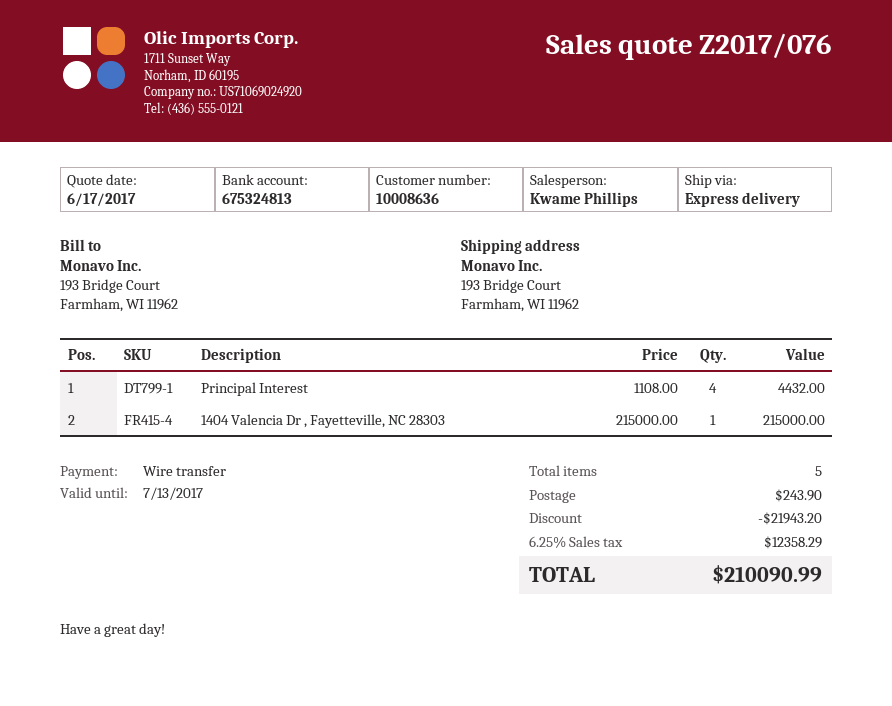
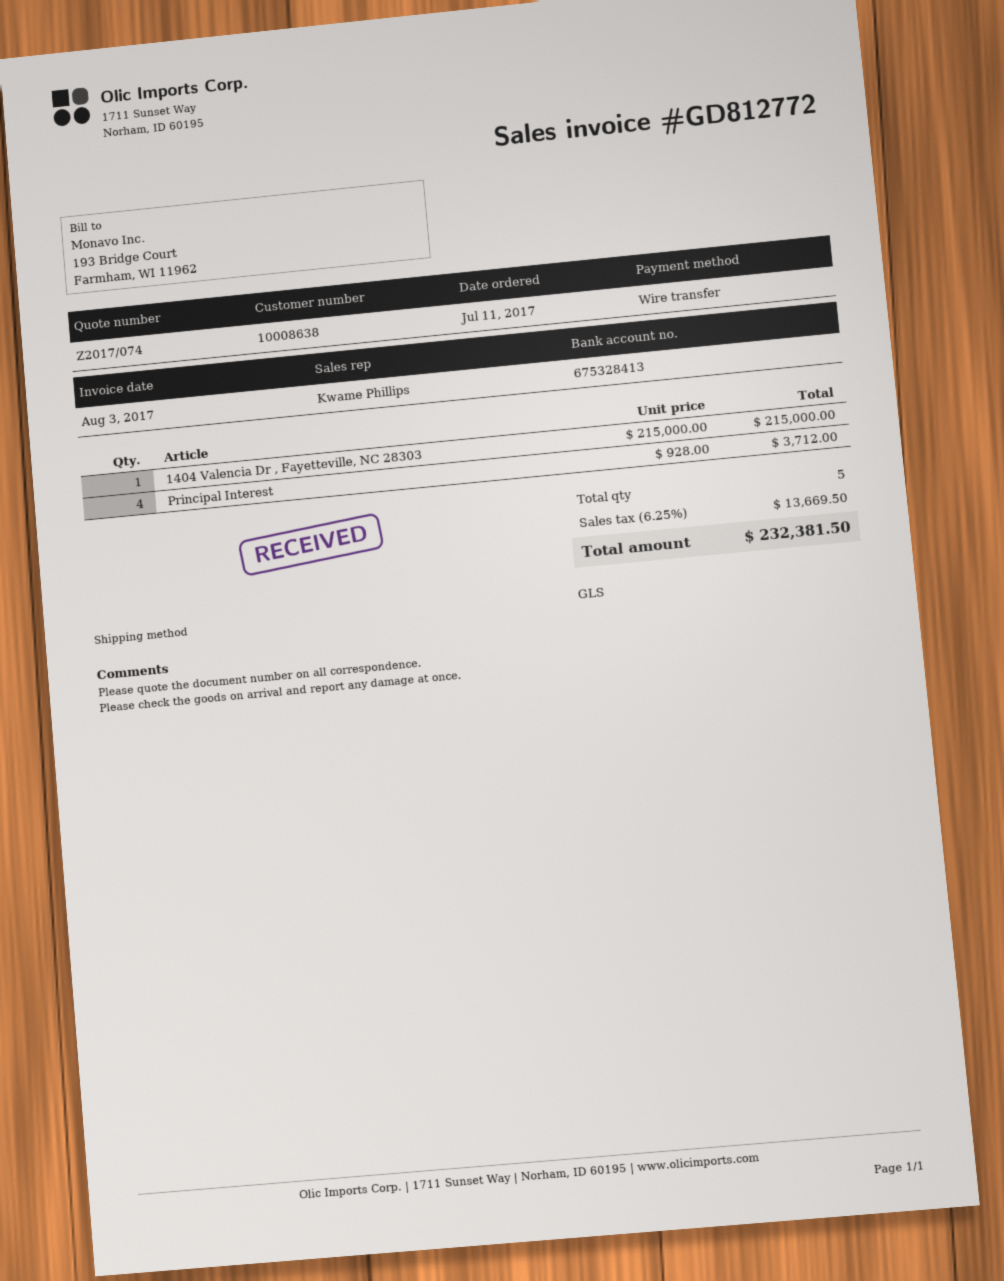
quote number: Z2017/076 -> Z2017/074
customer number: 10008636 -> 10008638
bank account: 675324813 -> 675328413
shipping method: express -> GLS
Principal Interest: 4 x 1108.00 = 4432.00 -> 4 x 928.00 = 3712.00
discount: 21943.20 -> none
shipping: 243.90 -> none
tax: 6.25% = 12358.29 -> 6.25% = 13669.50
total: 210090.99 -> 232381.50

